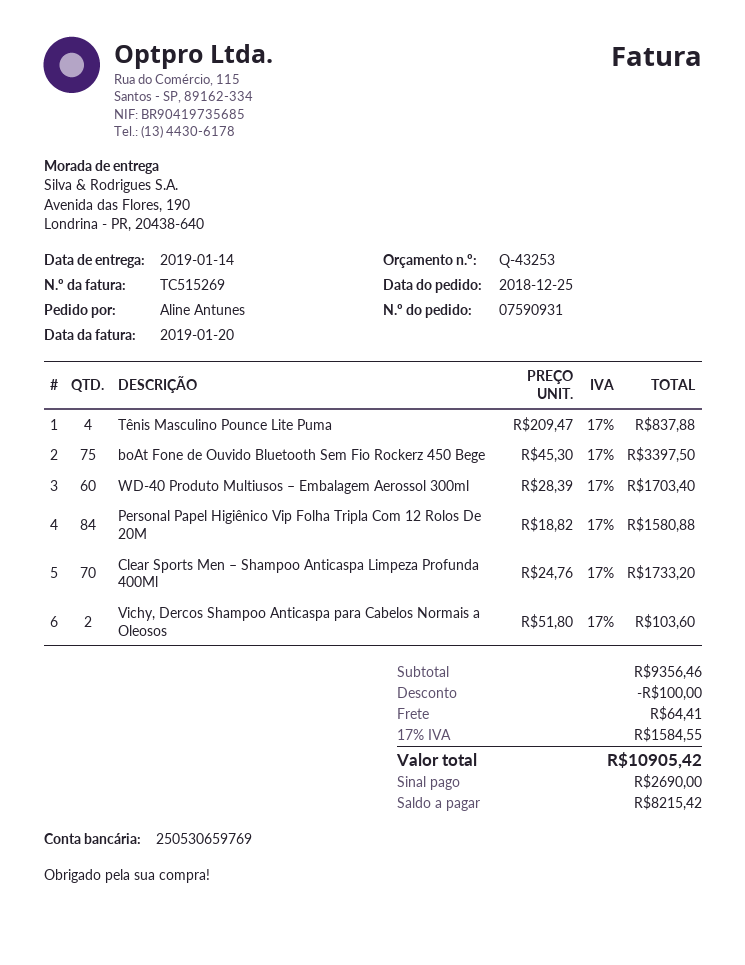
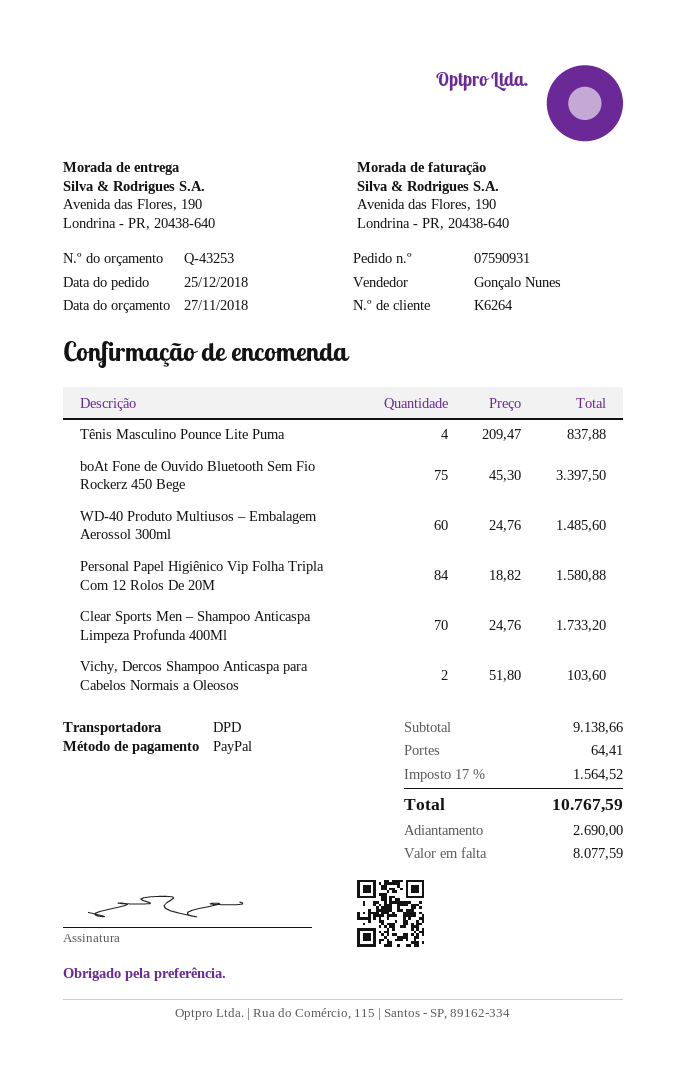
WD-40 Produto Multiusos – Embalagem Aerossol 300ml: 60 x 28.39 = 1703.40 -> 60 x 24.76 = 1485.60
subtotal: 9356.46 -> 9138.66
discount: 100.00 -> none
tax: 17% = 1584.55 -> 17% = 1564.52
total: 10905.42 -> 10767.59
balance: 8215.42 -> 8077.59

